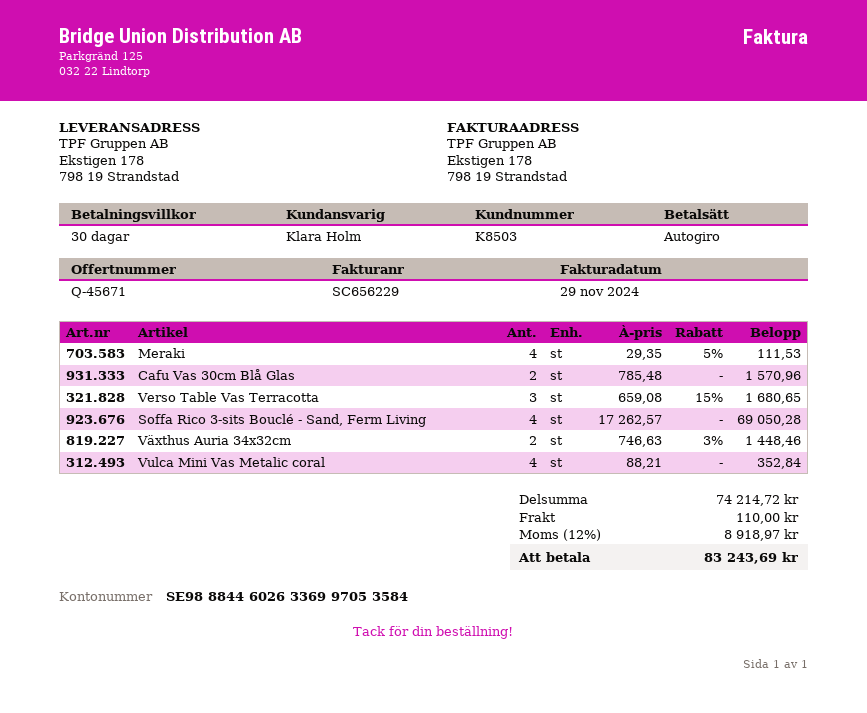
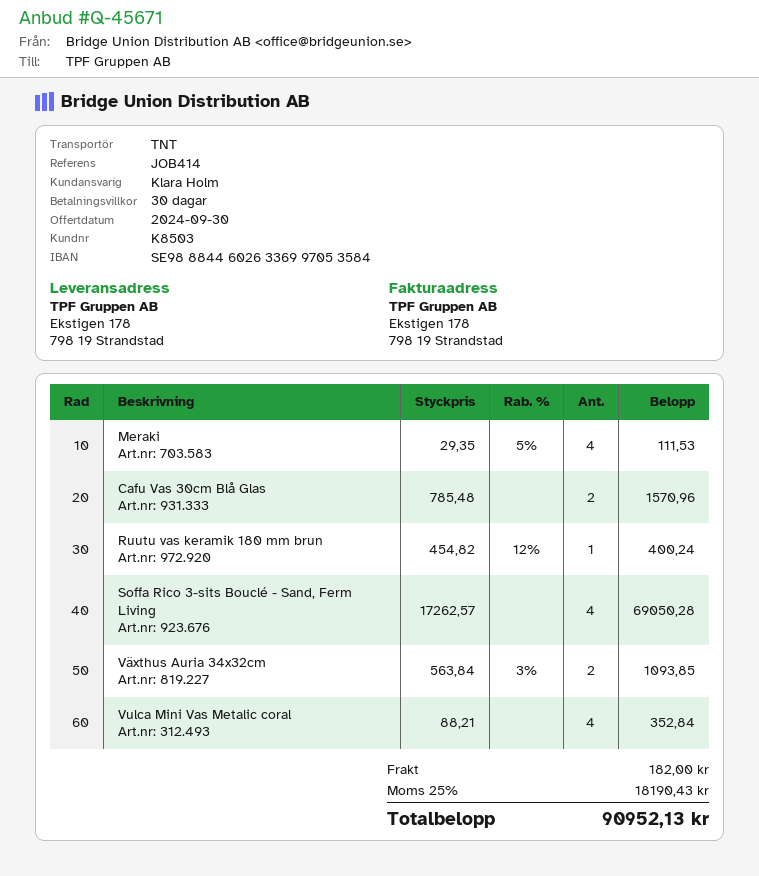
Verso Table Vas Terracotta: 3 x 659.08 - 15% = 1680.65 -> none
Växthus Auria 34x32cm: 2 x 746.63 - 3% = 1448.46 -> 2 x 563.84 - 3% = 1093.85
Ruutu vas keramik 180 mm brun: none -> 1 x 454.82 - 12% = 400.24
shipping: 110.00 -> 182.00
tax: 12% = 8918.97 -> 25% = 18190.43
total: 83243.69 -> 90952.13

